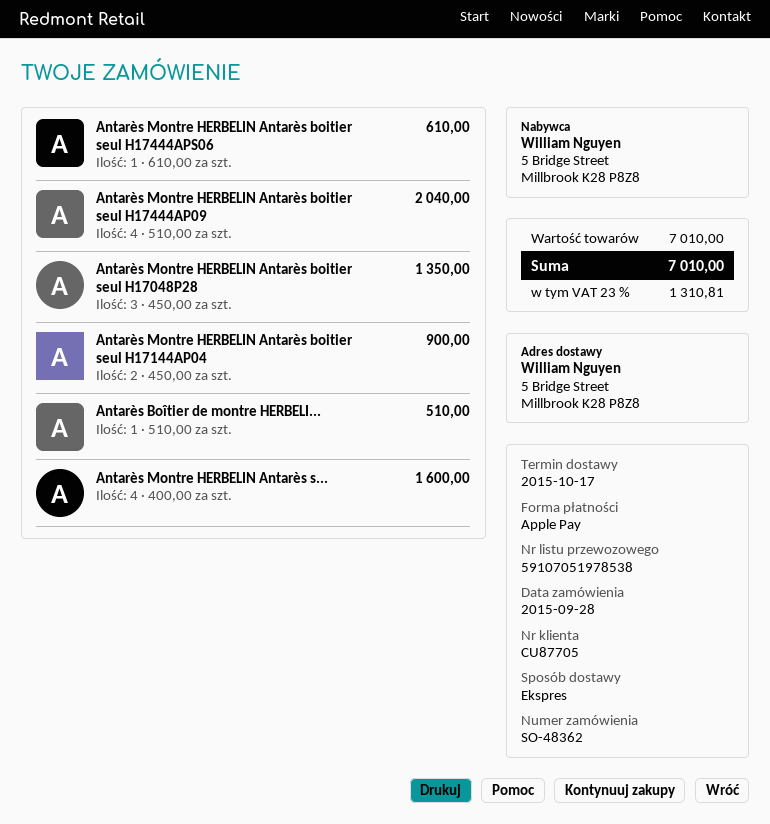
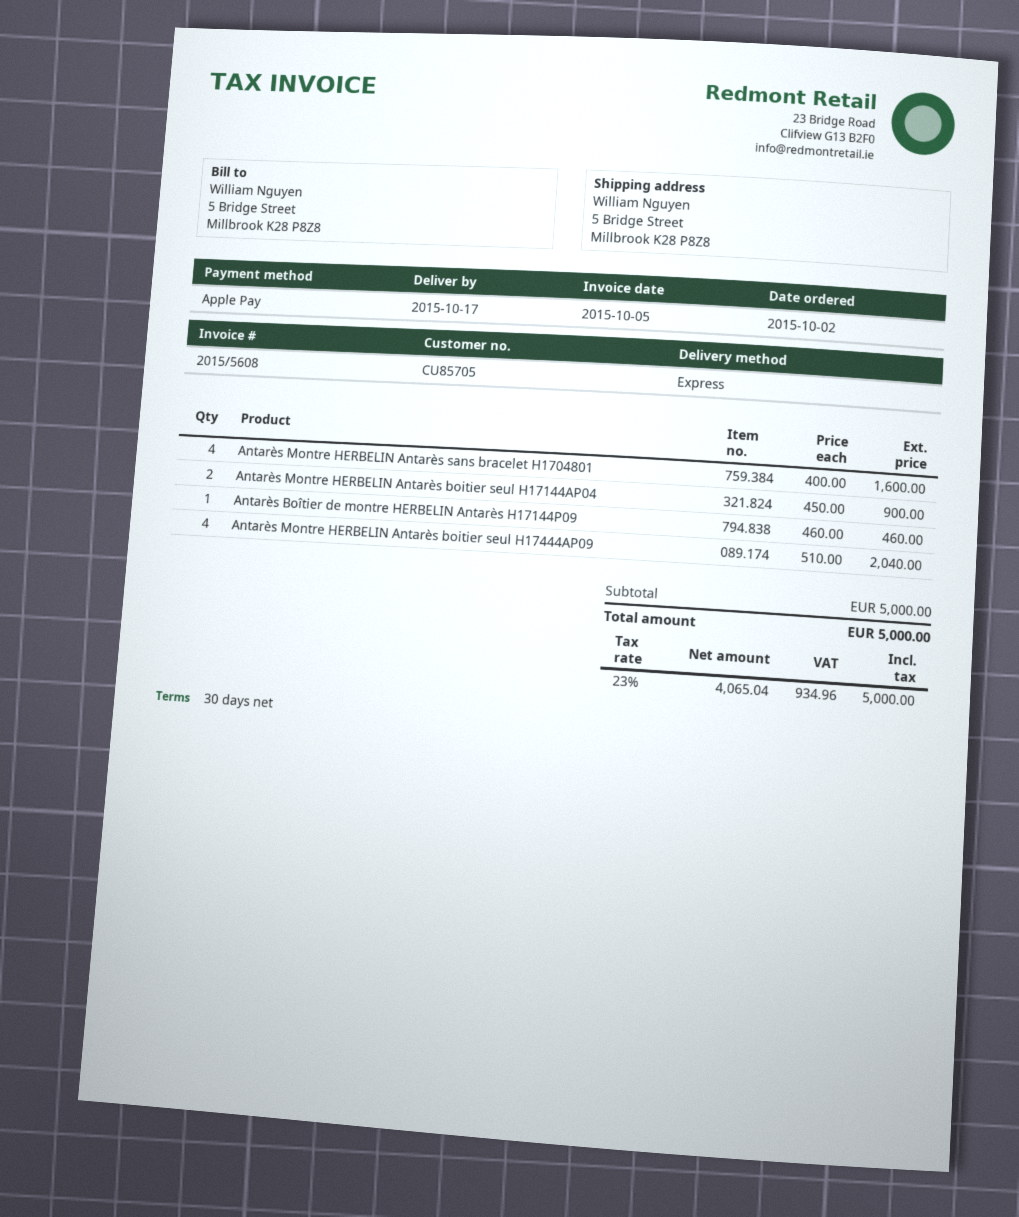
order date: 2015-09-28 -> 2015-10-02
customer number: CU87705 -> CU85705
Antarès Montre HERBELIN Antarès boitier seul H17444APS06: 1 x 610.00 = 610.00 -> none
Antarès Montre HERBELIN Antarès boitier seul H17048P28: 3 x 450.00 = 1350.00 -> none
Antarès Boîtier de montre HERBELI...: 1 x 510.00 = 510.00 -> 1 x 460.00 = 460.00
subtotal: 7010.00 -> 5000.00
tax: 23% = 1310.81 -> 23% = 934.96
total: 7010.00 -> 5000.00

